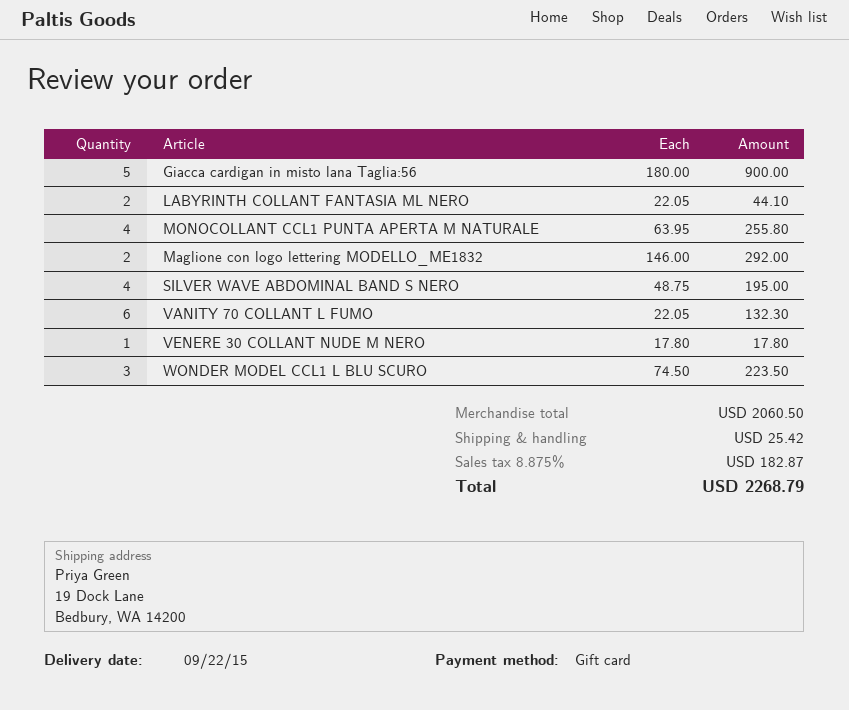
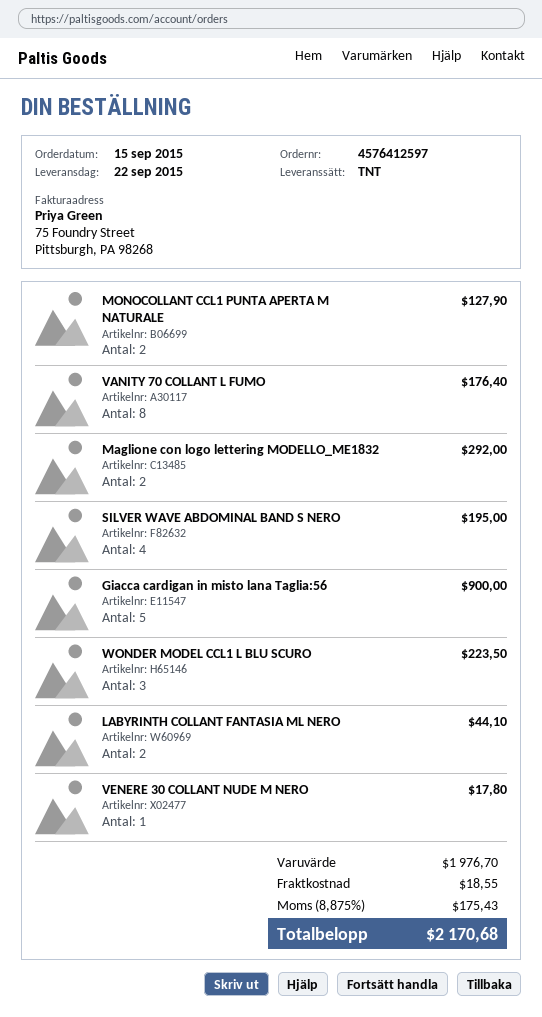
MONOCOLLANT CCL1 PUNTA APERTA M NATURALE: 4 for 255.80 -> 2 for 127.90
VANITY 70 COLLANT L FUMO: 6 for 132.30 -> 8 for 176.40
subtotal: 2060.50 -> 1976.70
shipping: 25.42 -> 18.55
tax: 8.875% = 182.87 -> 8.875% = 175.43
total: 2268.79 -> 2170.68

